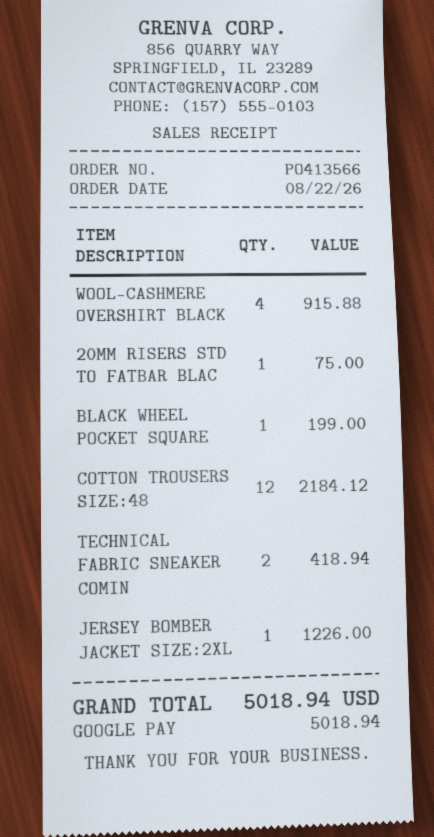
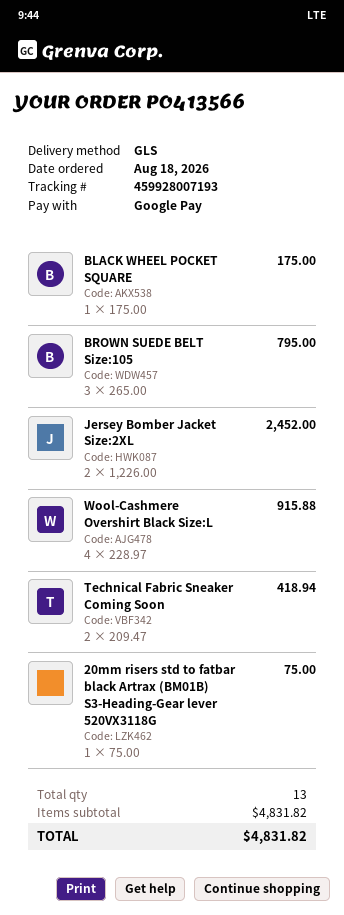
order date: 2026-08-22 -> 2026-08-18
BLACK WHEEL POCKET SQUARE: 1 for 199.00 -> 1 for 175.00
COTTON TROUSERS SIZE:48: 12 for 2184.12 -> none
JERSEY BOMBER JACKET SIZE:2XL: 1 for 1226.00 -> 2 for 2452.00
BROWN SUEDE BELT Size:105: none -> 3 for 795.00
total: 5018.94 -> 4831.82

